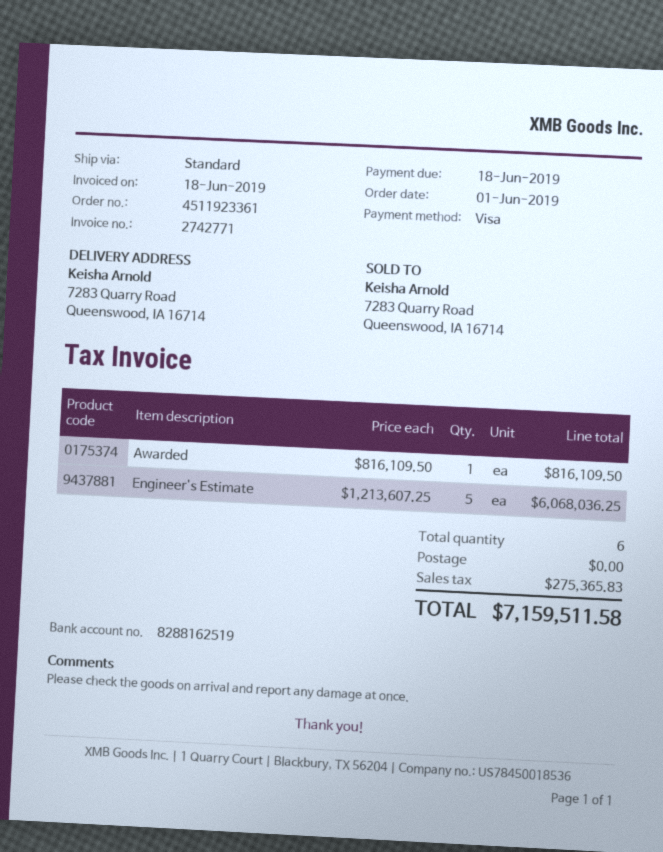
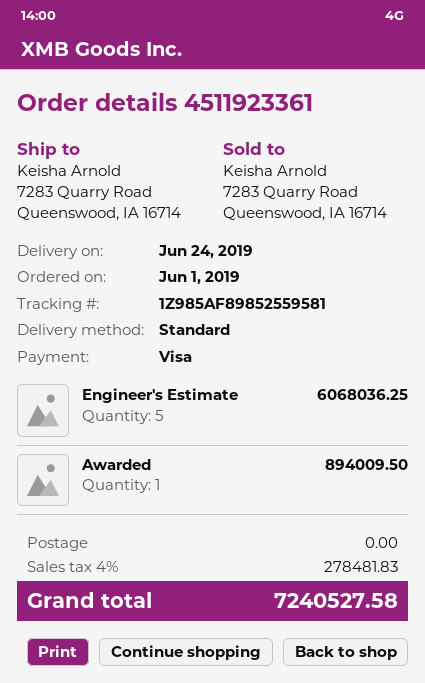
Awarded: 1 for 816109.50 -> 1 for 894009.50
tax: 275365.83 -> 278481.83
total: 7159511.58 -> 7240527.58

